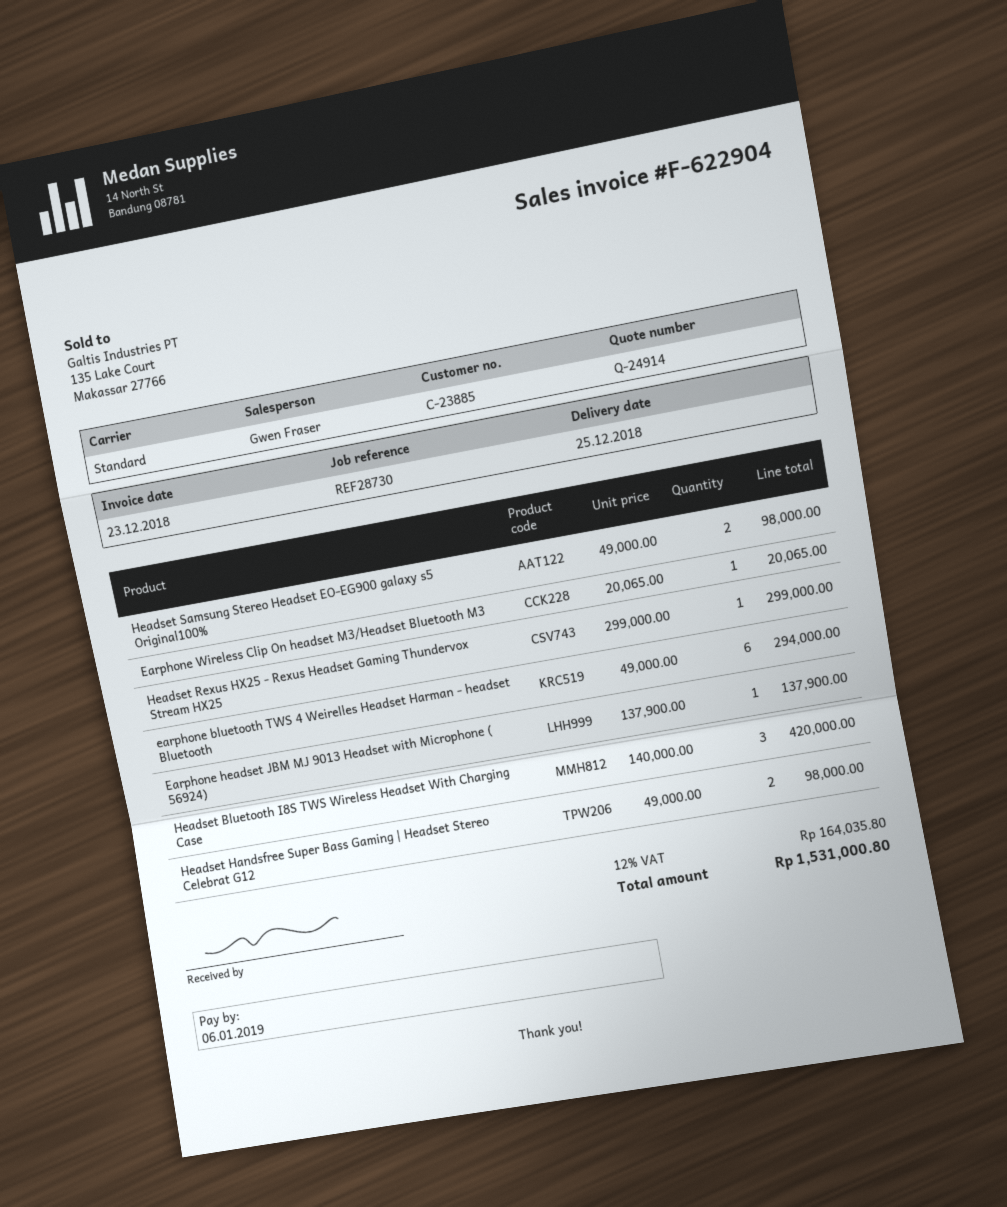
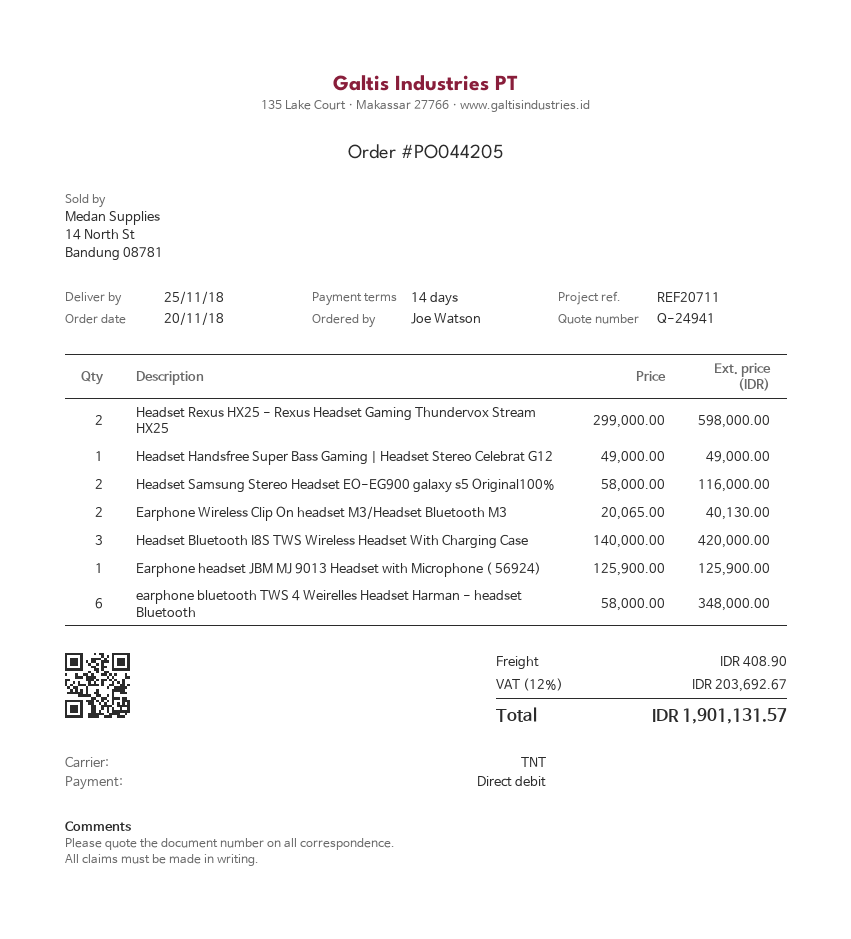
quote number: Q-24914 -> Q-24941
delivery date: 2018-12-25 -> 2018-11-25
reference: REF28730 -> REF20711
shipping method: standard -> TNT
Headset Samsung Stereo Headset EO-EG900 galaxy s5 Original100%: 2 x 49000.00 = 98000.00 -> 2 x 58000.00 = 116000.00
Earphone Wireless Clip On headset M3/Headset Bluetooth M3: 1 x 20065.00 = 20065.00 -> 2 x 20065.00 = 40130.00
Headset Rexus HX25 - Rexus Headset Gaming Thundervox Stream HX25: 1 x 299000.00 = 299000.00 -> 2 x 299000.00 = 598000.00
earphone bluetooth TWS 4 Weirelles Headset Harman - headset Bluetooth: 6 x 49000.00 = 294000.00 -> 6 x 58000.00 = 348000.00
Earphone headset JBM MJ 9013 Headset with Microphone ( 56924): 1 x 137900.00 = 137900.00 -> 1 x 125900.00 = 125900.00
Headset Handsfree Super Bass Gaming | Headset Stereo Celebrat G12: 2 x 49000.00 = 98000.00 -> 1 x 49000.00 = 49000.00
shipping: none -> 408.90
tax: 12% = 164035.80 -> 12% = 203692.67
total: 1531000.80 -> 1901131.57

